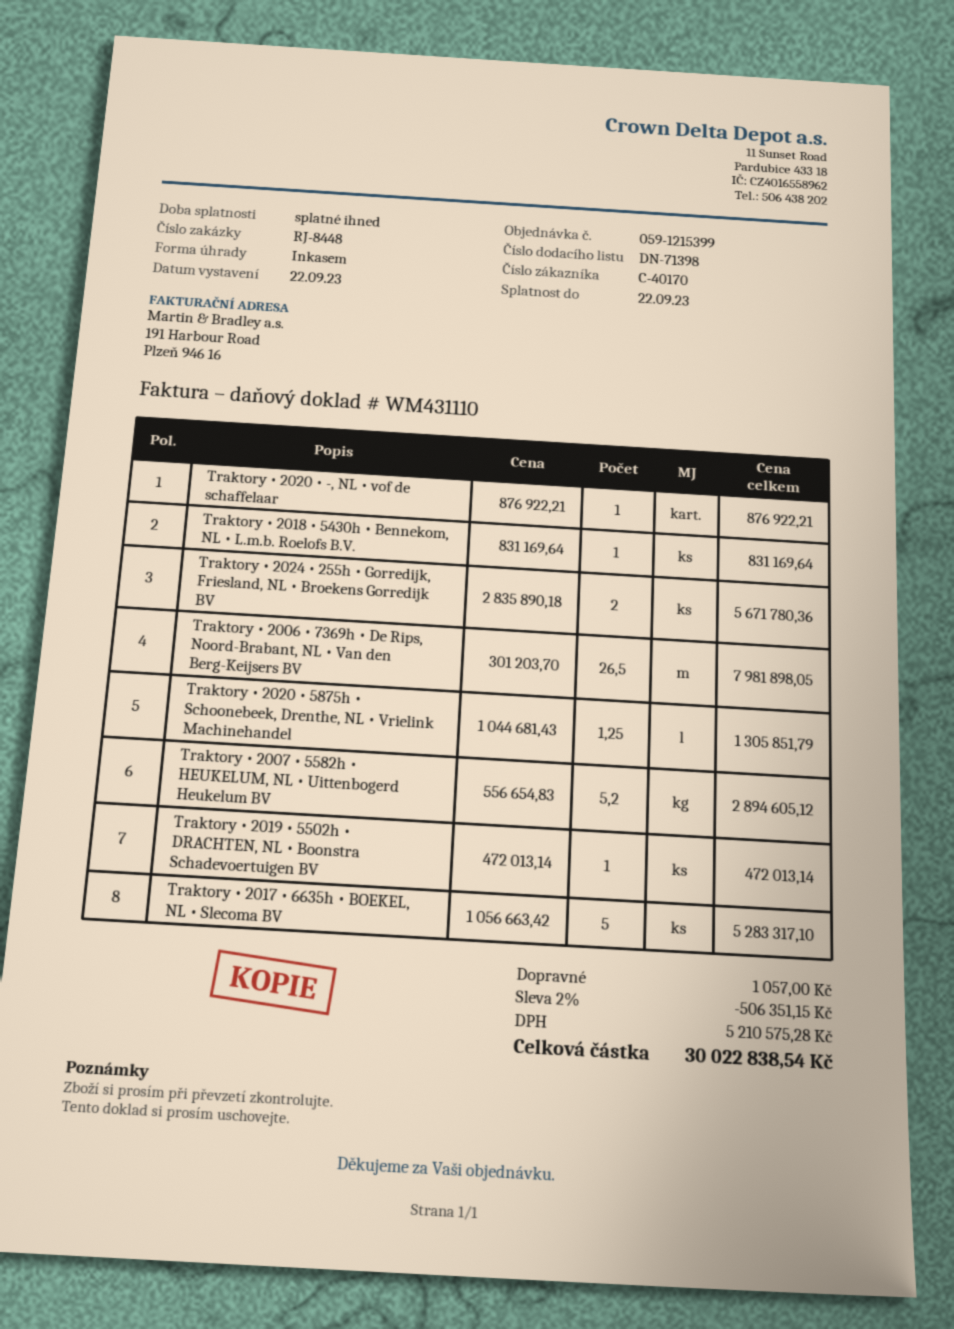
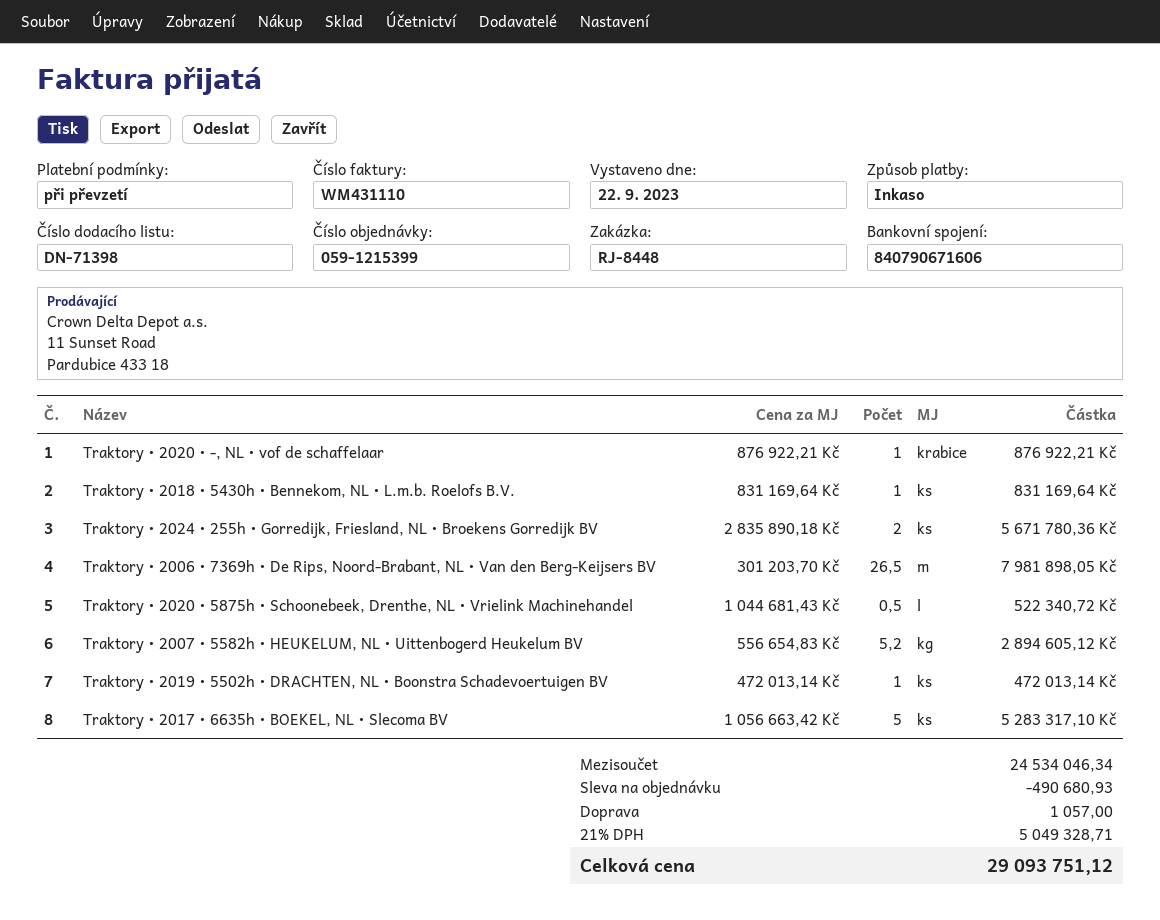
Traktory • 2020 • 5875h • Schoonebeek, Drenthe, NL • Vrielink Machinehandel: 1.25 x 1044681.43 = 1305851.79 -> 0.5 x 1044681.43 = 522340.72
discount: 506351.15 -> 490680.93
tax: 5210575.28 -> 5049328.71
total: 30022838.54 -> 29093751.12

